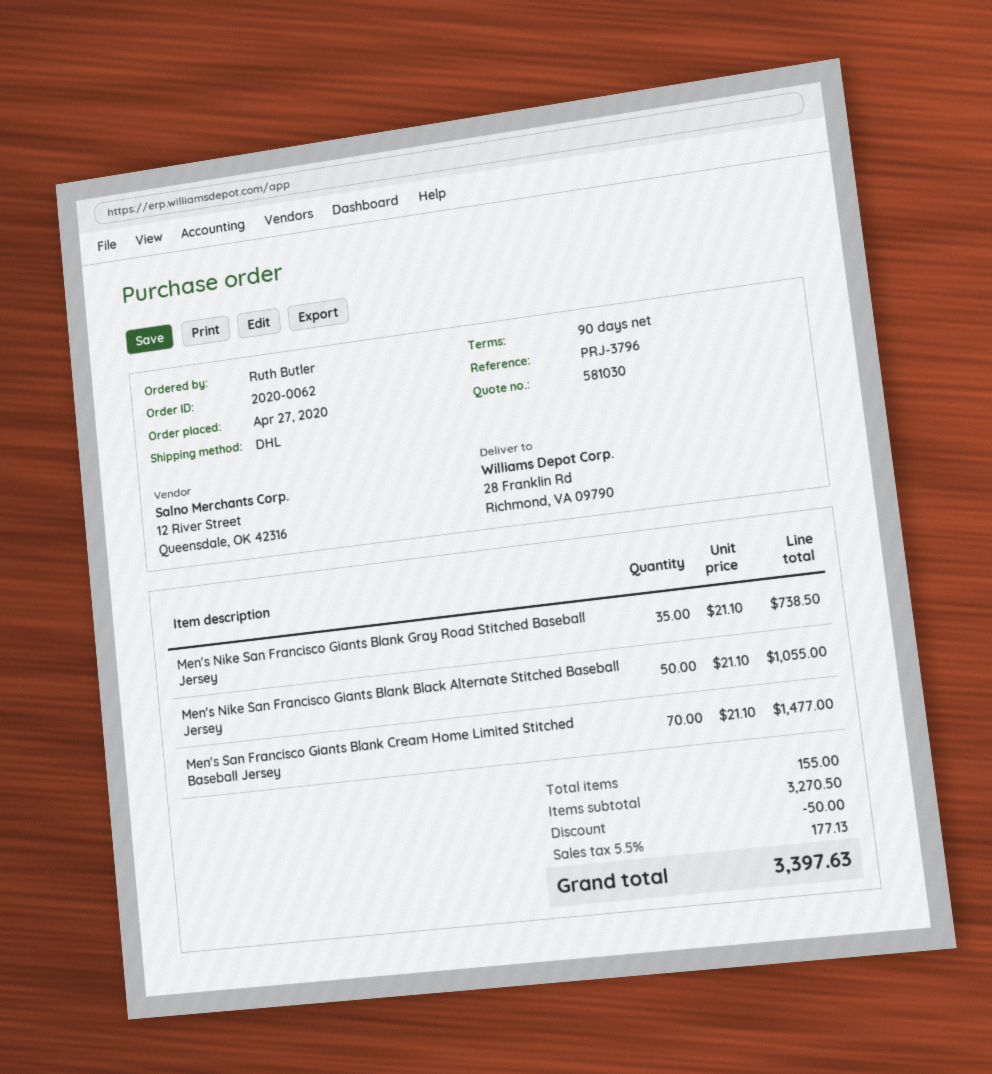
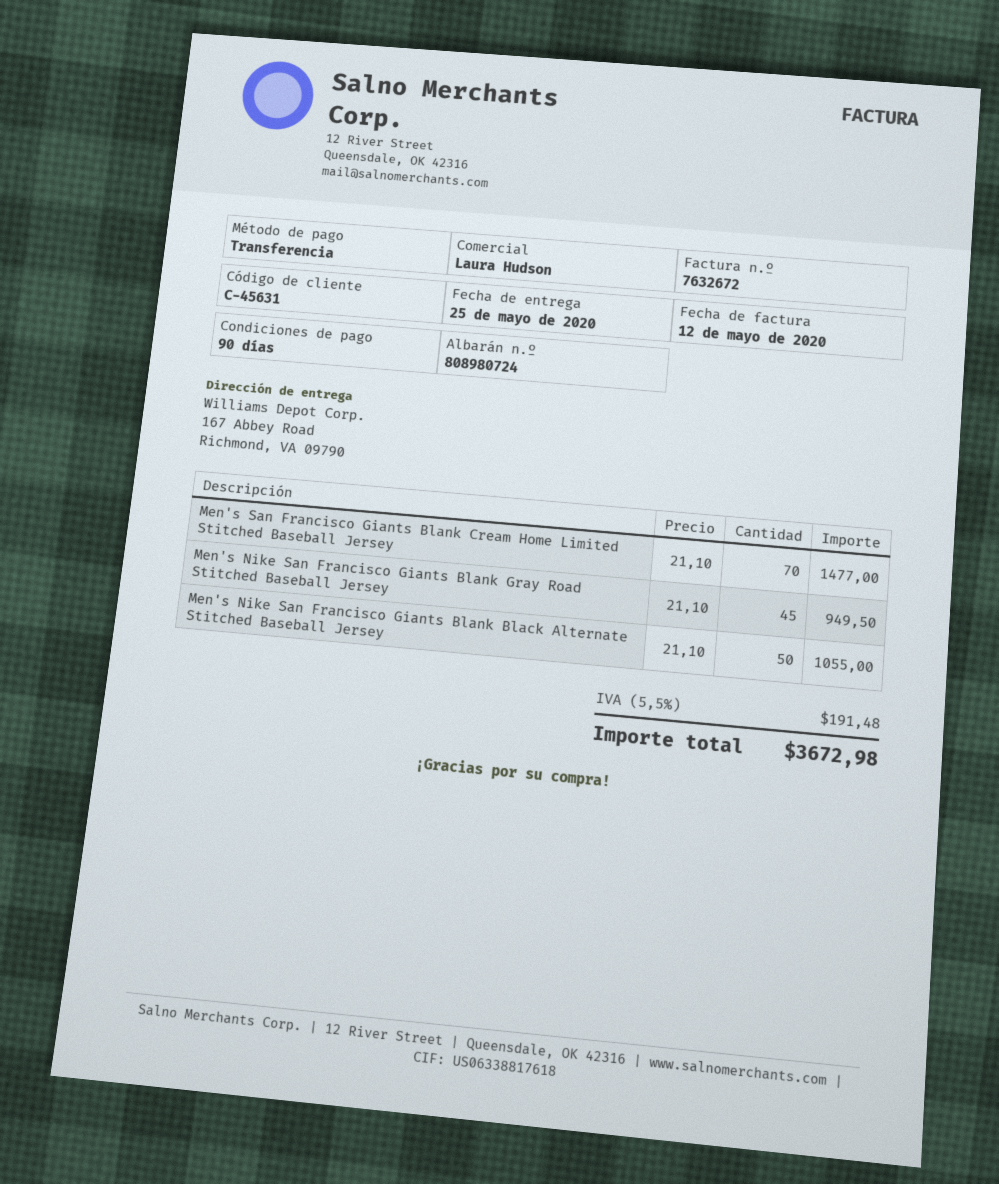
ship to: 28 Franklin Rd, Richmond, VA 09790 -> 167 Abbey Road, Richmond, VA 09790
Men's Nike San Francisco Giants Blank Gray Road Stitched Baseball Jersey: 35 x 21.10 = 738.50 -> 45 x 21.10 = 949.50
discount: 50.00 -> none
tax: 5.5% = 177.13 -> 5.5% = 191.48
total: 3397.63 -> 3672.98

